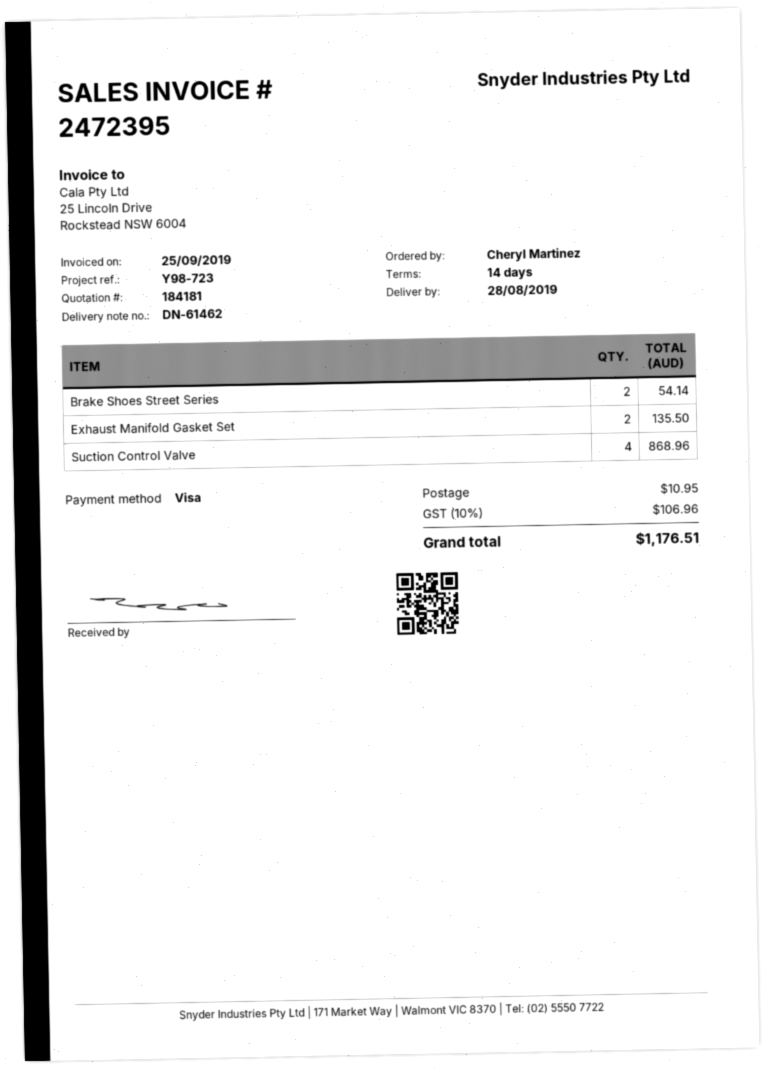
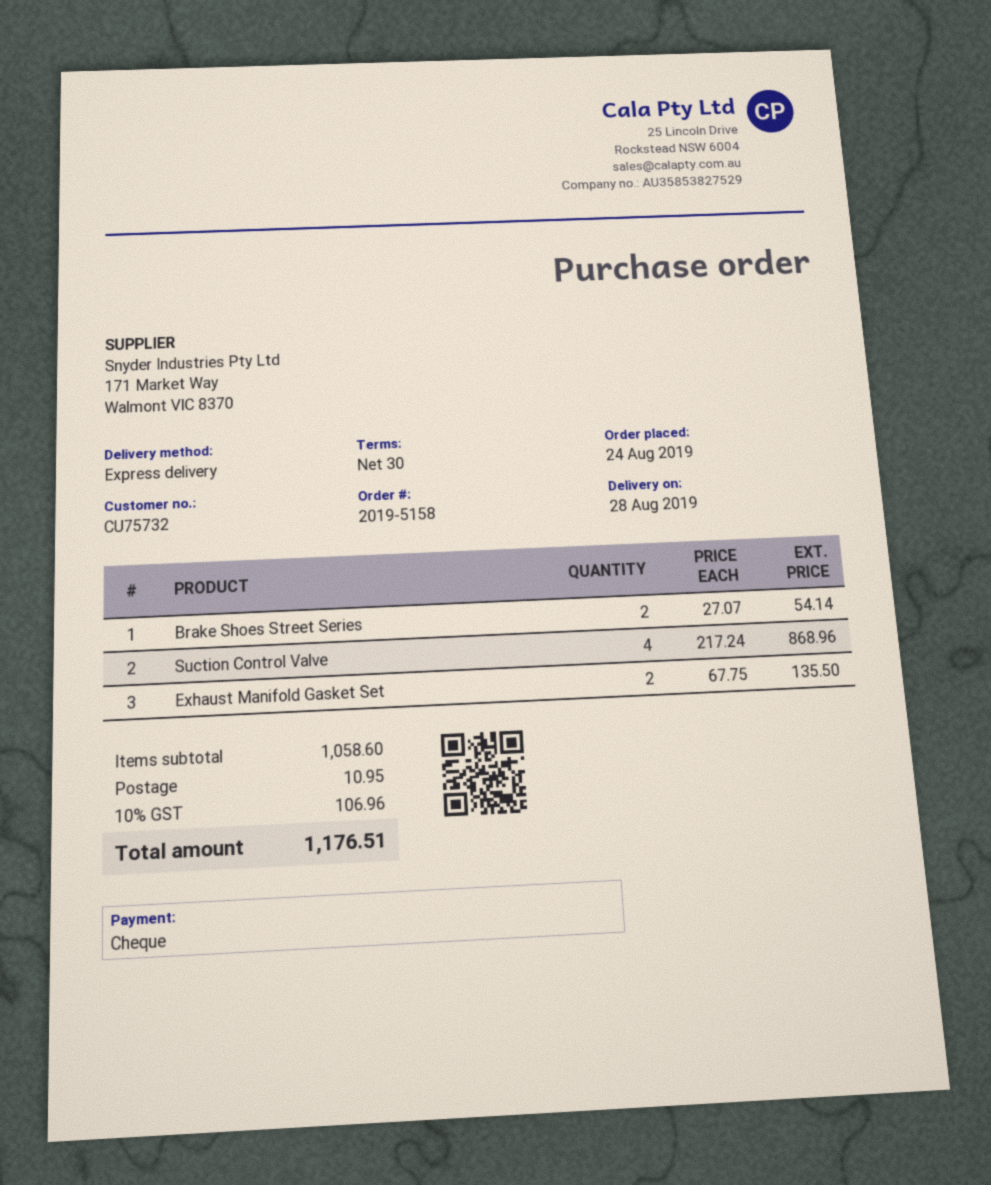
payment terms: 14 days -> 30 days
payment method: Visa -> cheque

